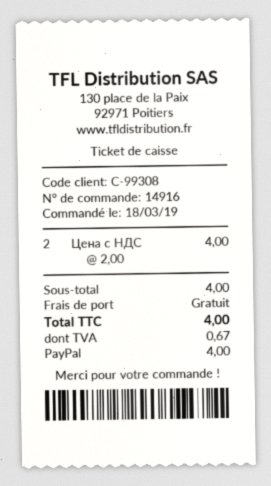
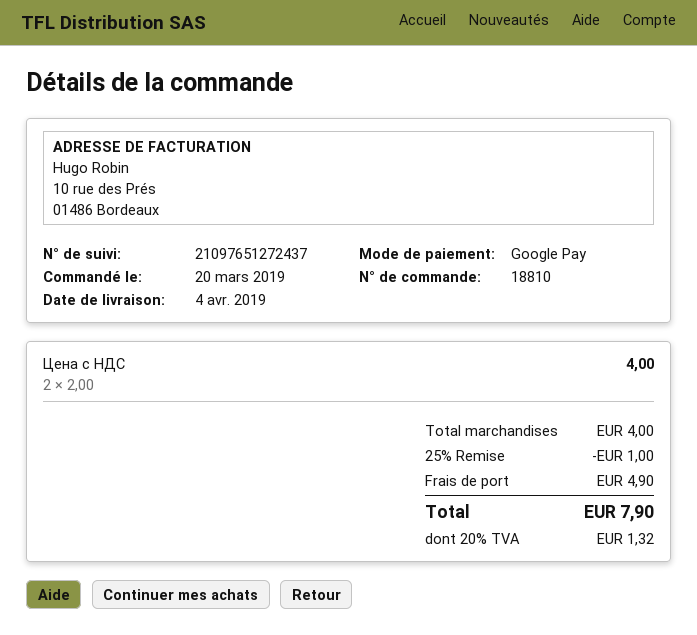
order number: 14916 -> 18810
order date: 2019-03-18 -> 2019-03-20
payment method: PayPal -> Google Pay
discount: none -> 25% = 1.00
shipping: 0.00 -> 4.90
tax: 0.67 -> 1.32
total: 4.00 -> 7.90

